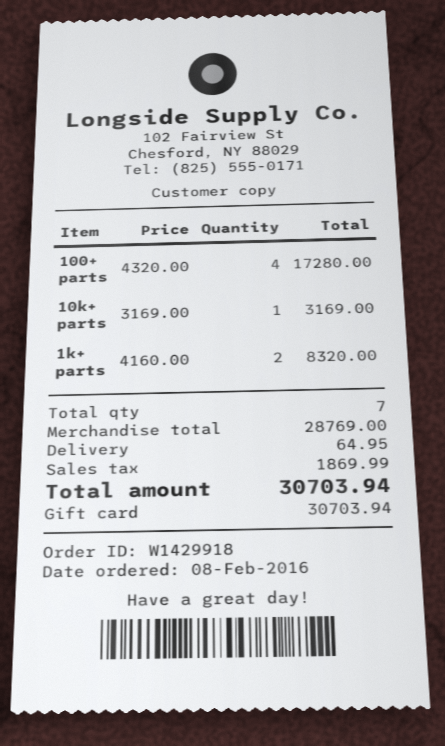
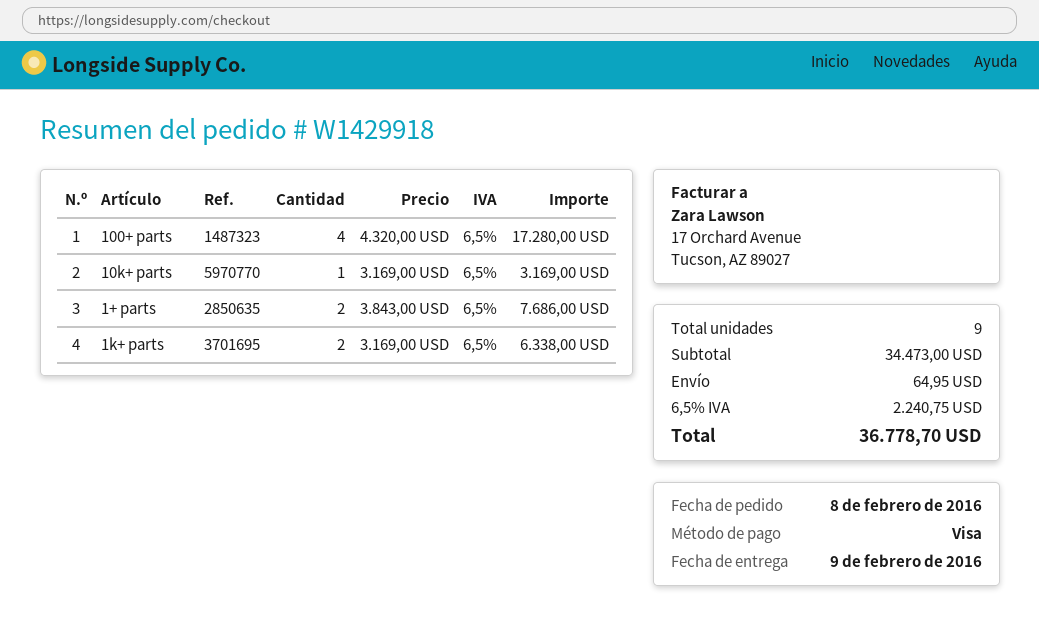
payment method: gift card -> Visa
1k+ parts: 2 x 4160.00 = 8320.00 -> 2 x 3169.00 = 6338.00
1+ parts: none -> 2 x 3843.00 = 7686.00
total quantity: 7 -> 9
subtotal: 28769.00 -> 34473.00
tax: 1869.99 -> 2240.75
total: 30703.94 -> 36778.70

